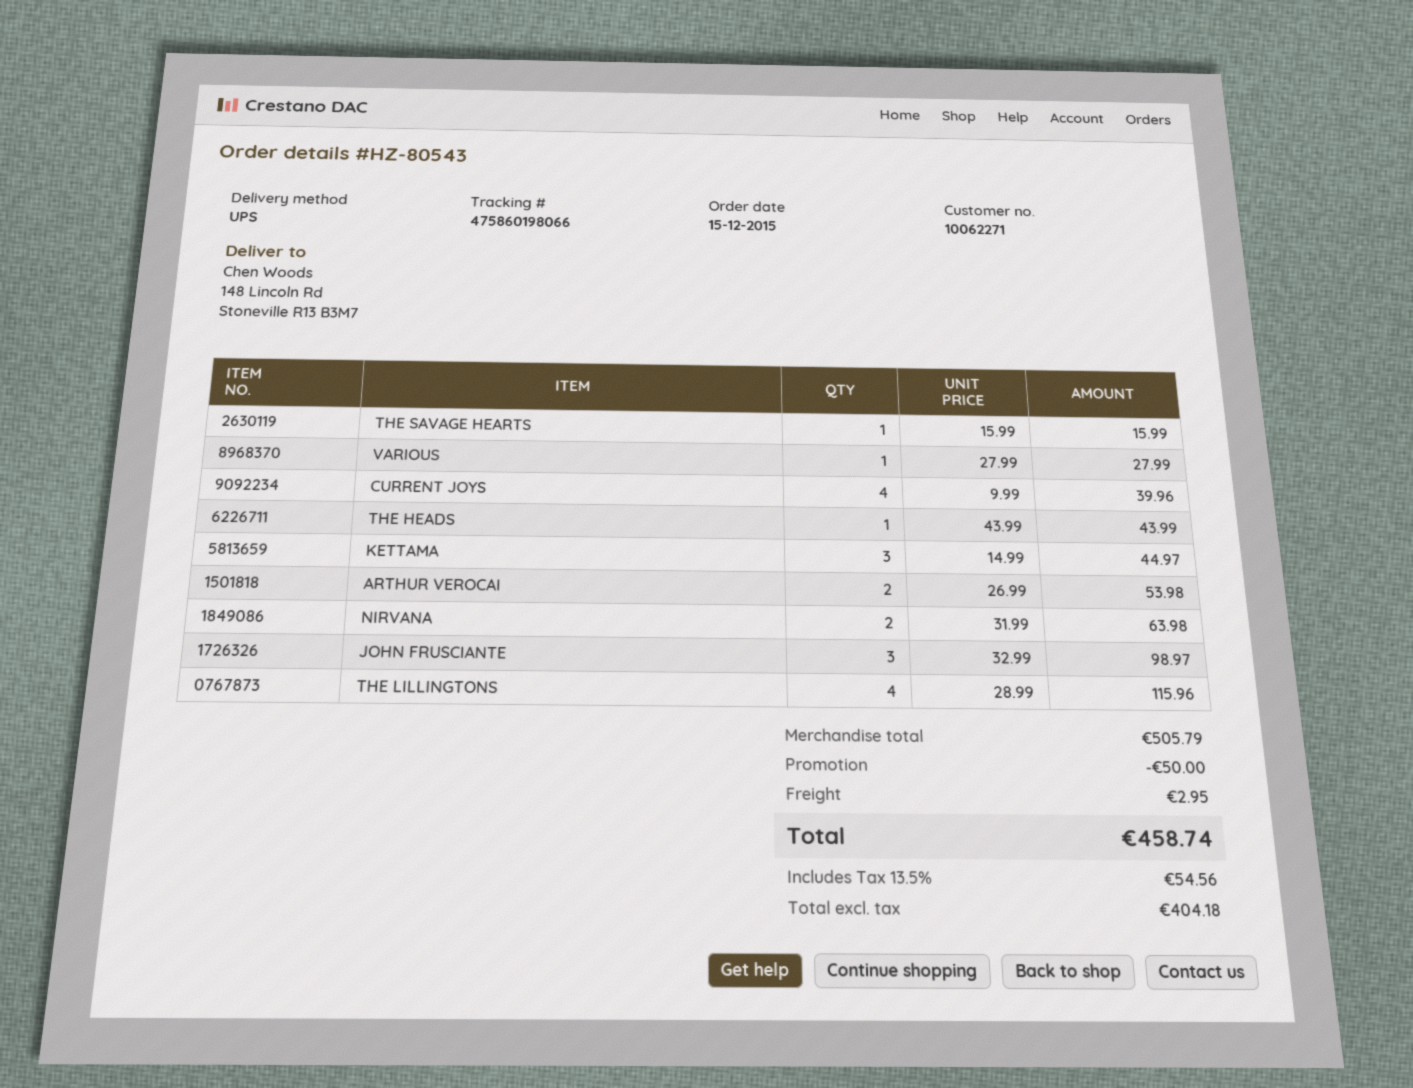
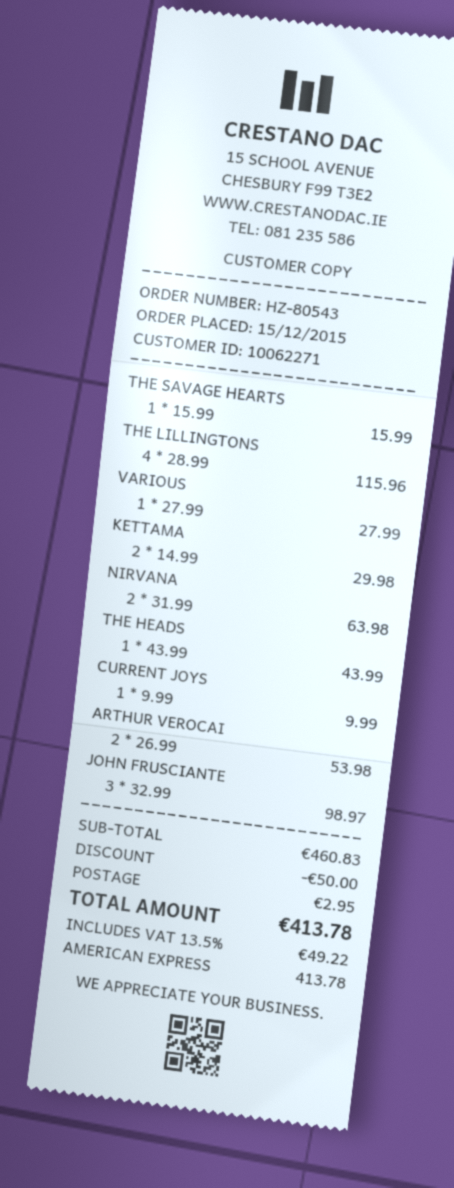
CURRENT JOYS: 4 x 9.99 = 39.96 -> 1 x 9.99 = 9.99
KETTAMA: 3 x 14.99 = 44.97 -> 2 x 14.99 = 29.98
subtotal: 505.79 -> 460.83
tax: 13.5% = 54.56 -> 13.5% = 49.22
total: 458.74 -> 413.78

